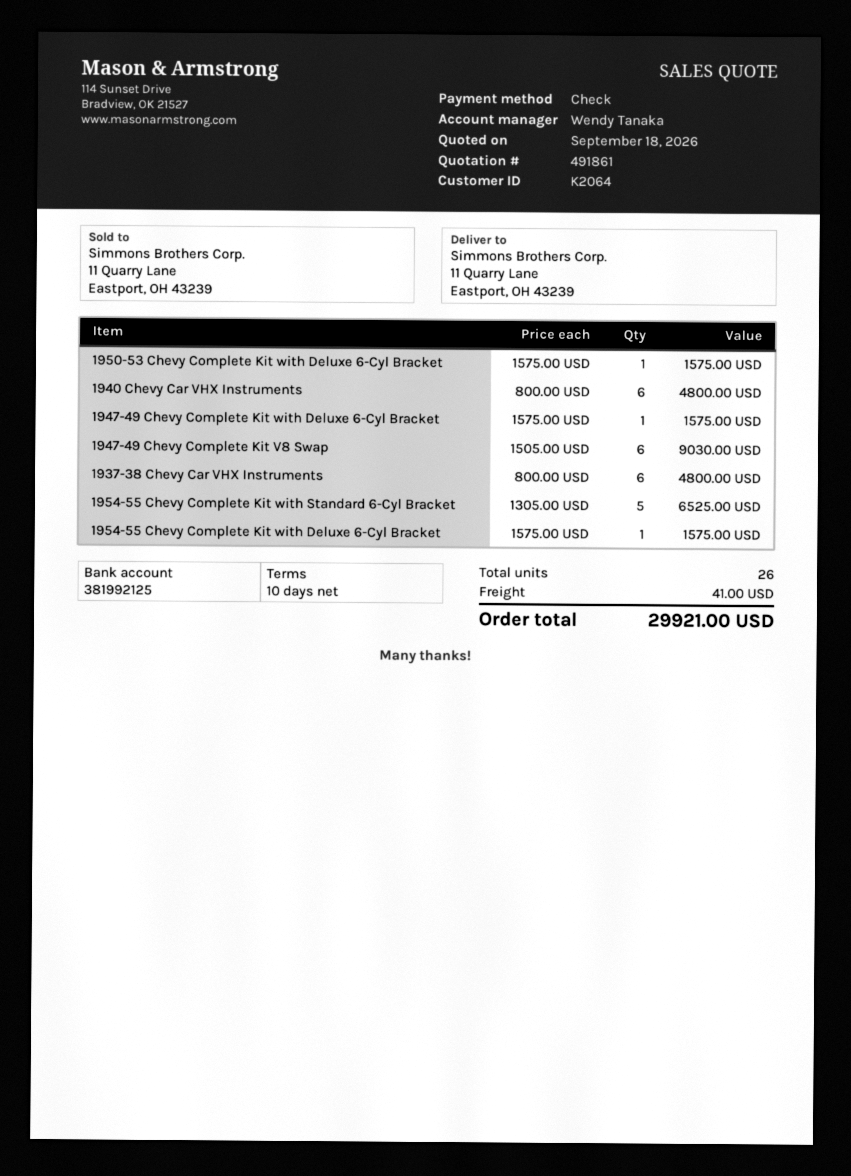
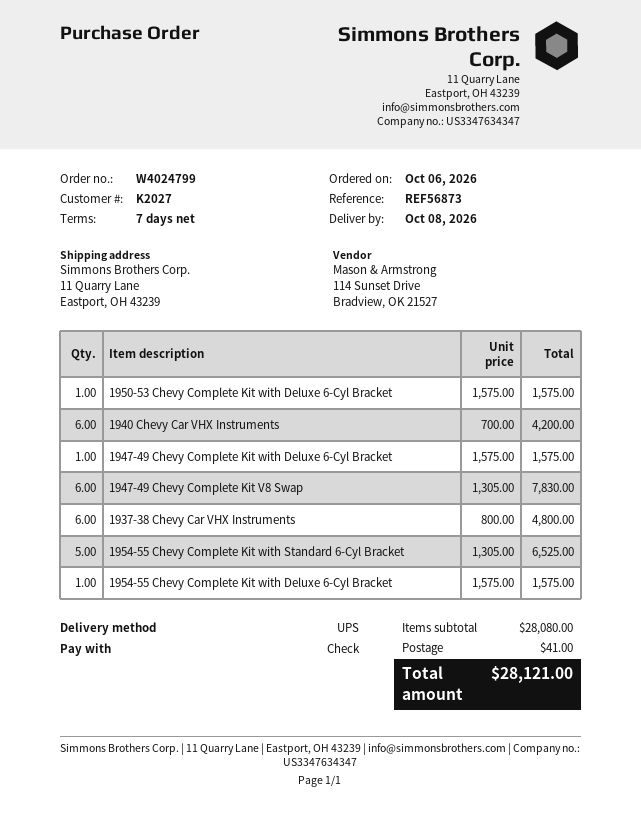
payment terms: 10 days -> 7 days
customer number: K2064 -> K2027
1940 Chevy Car VHX Instruments: 6 x 800.00 = 4800.00 -> 6 x 700.00 = 4200.00
1947-49 Chevy Complete Kit V8 Swap: 6 x 1505.00 = 9030.00 -> 6 x 1305.00 = 7830.00
total: 29921.00 -> 28121.00

